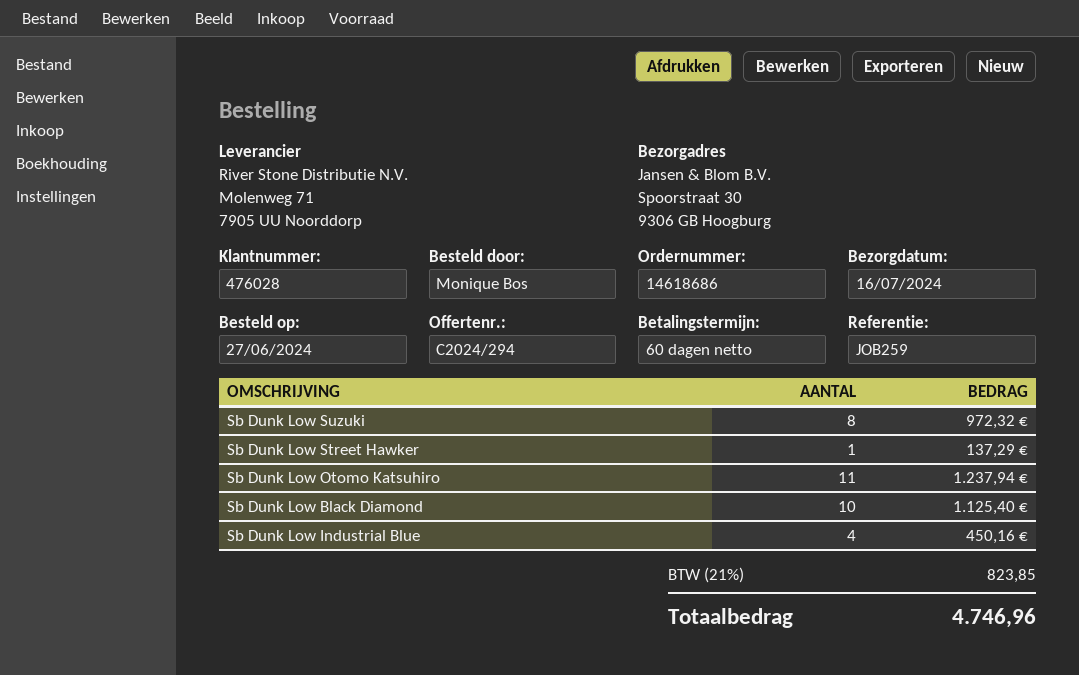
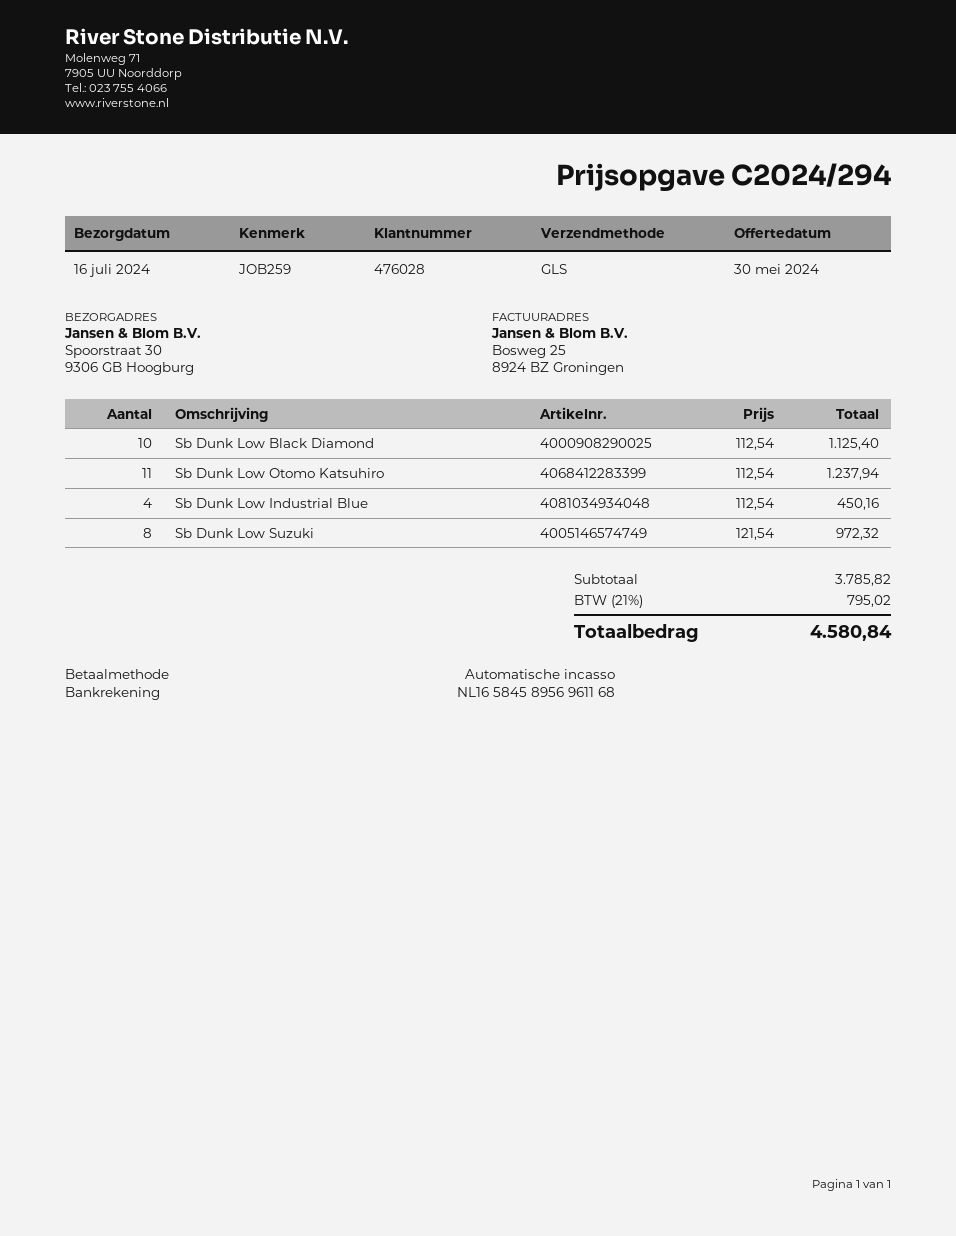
Sb Dunk Low Street Hawker: 1 for 137.29 -> none
tax: 21% = 823.85 -> 21% = 795.02
total: 4746.96 -> 4580.84

